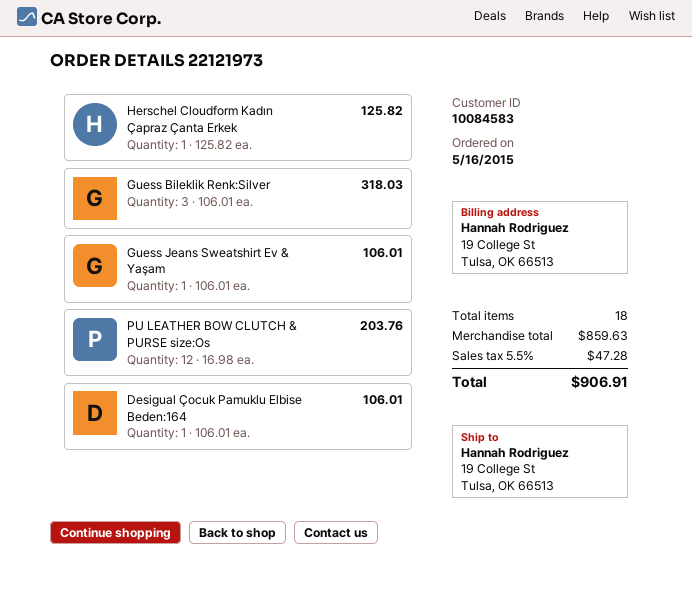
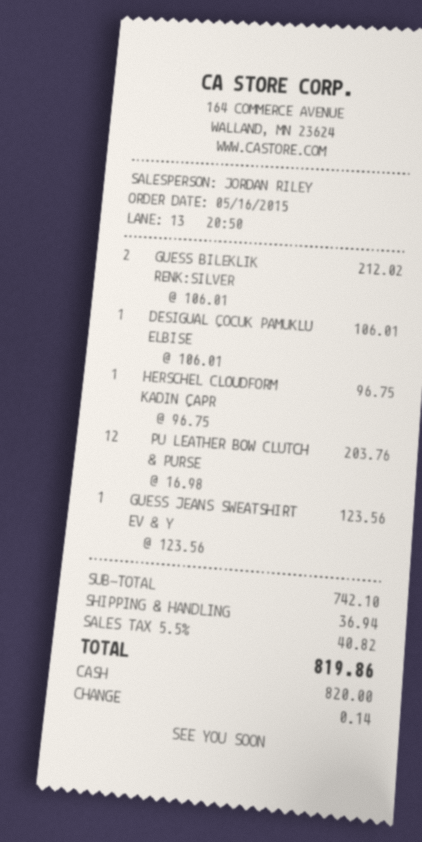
Herschel Cloudform Kadın Çapraz Çanta Erkek: 1 x 125.82 = 125.82 -> 1 x 96.75 = 96.75
Guess Bileklik Renk:Silver: 3 x 106.01 = 318.03 -> 2 x 106.01 = 212.02
Guess Jeans Sweatshirt Ev & Yaşam: 1 x 106.01 = 106.01 -> 1 x 123.56 = 123.56
subtotal: 859.63 -> 742.10
shipping: none -> 36.94
tax: 5.5% = 47.28 -> 5.5% = 40.82
total: 906.91 -> 819.86

